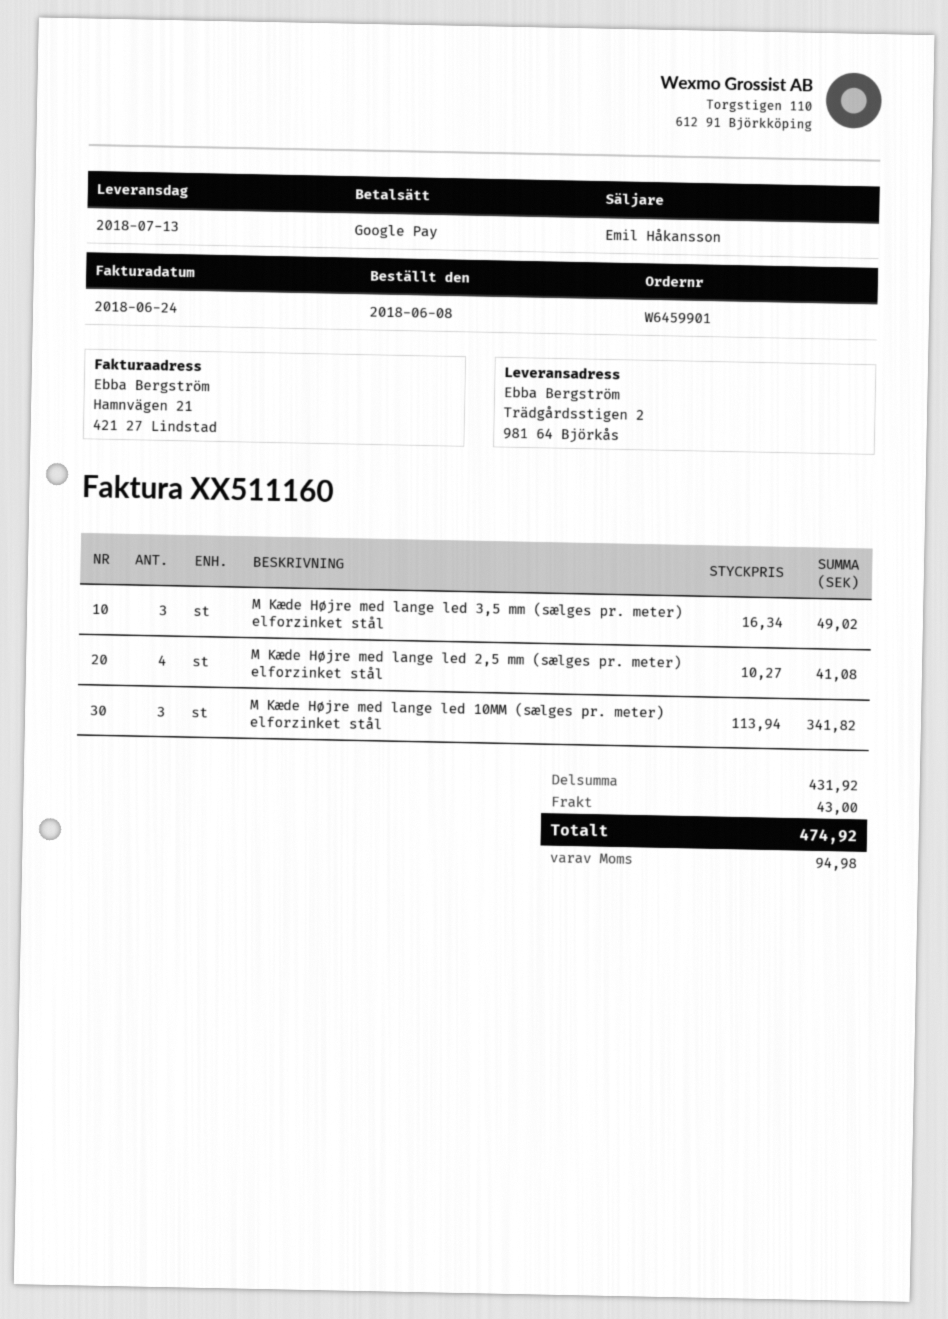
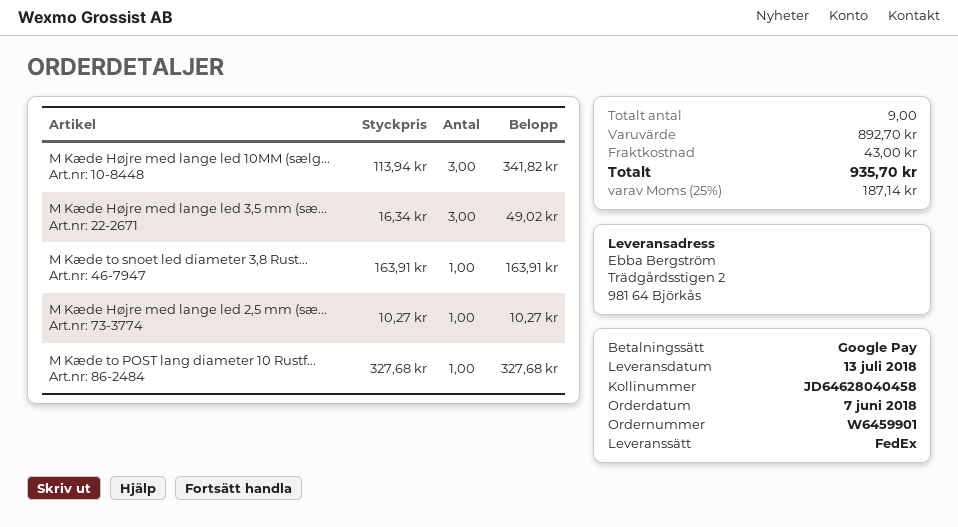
order date: 2018-06-08 -> 2018-06-07
M Kæde Højre med lange led 2,5 mm (sælges pr. meter) elforzinket stål: 4 x 10.27 = 41.08 -> 1 x 10.27 = 10.27
M Kæde to snoet led diameter 3,8 Rust...: none -> 1 x 163.91 = 163.91
M Kæde to POST lang diameter 10 Rustf...: none -> 1 x 327.68 = 327.68
subtotal: 431.92 -> 892.70
tax: 94.98 -> 187.14
total: 474.92 -> 935.70

